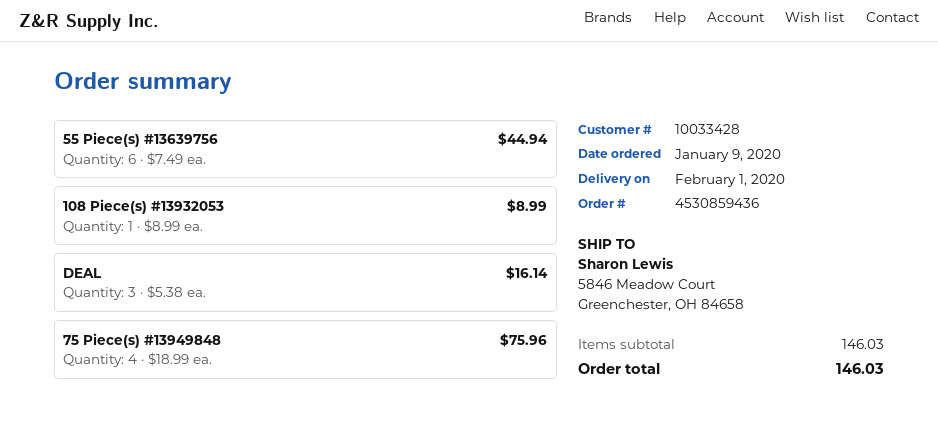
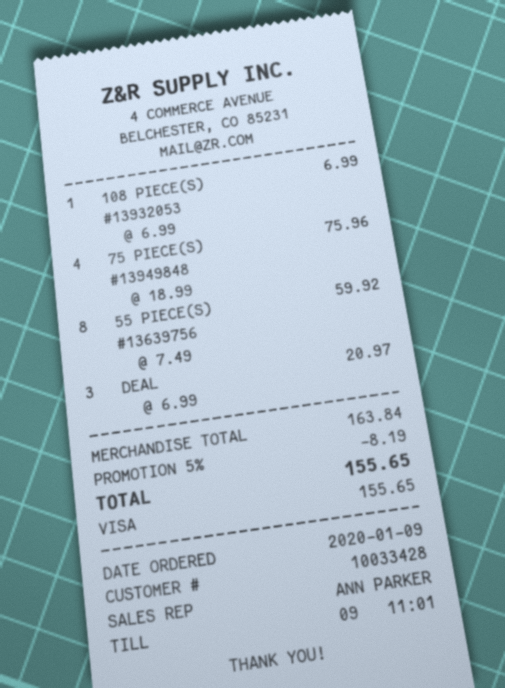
55 Piece(s) #13639756: 6 x 7.49 = 44.94 -> 8 x 7.49 = 59.92
108 Piece(s) #13932053: 1 x 8.99 = 8.99 -> 1 x 6.99 = 6.99
DEAL: 3 x 5.38 = 16.14 -> 3 x 6.99 = 20.97
subtotal: 146.03 -> 163.84
discount: none -> 5% = 8.19
total: 146.03 -> 155.65

